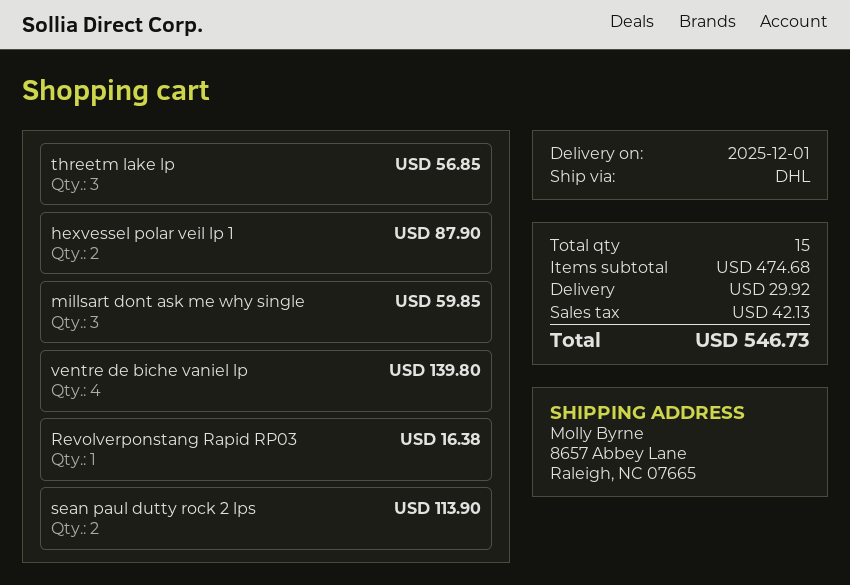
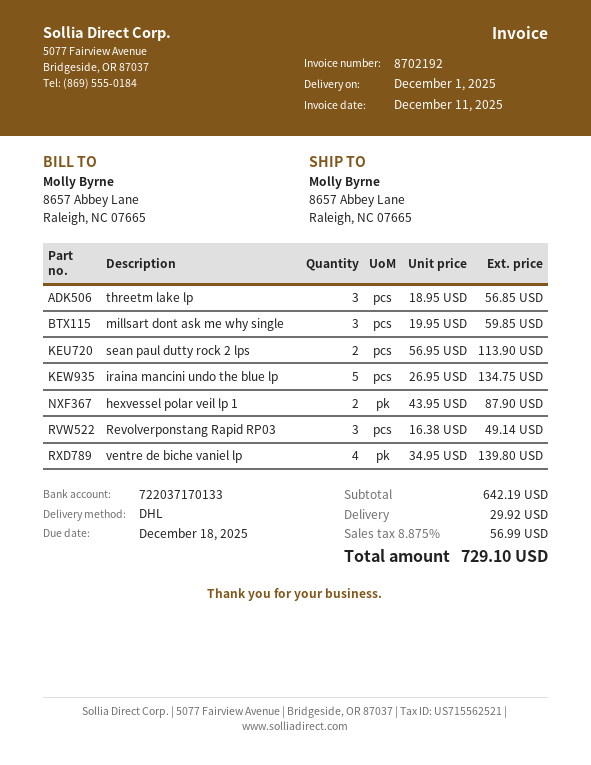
Revolverponstang Rapid RP03: 1 for 16.38 -> 3 for 49.14
iraina mancini undo the blue lp: none -> 5 for 134.75
subtotal: 474.68 -> 642.19
tax: 42.13 -> 56.99
total: 546.73 -> 729.10

